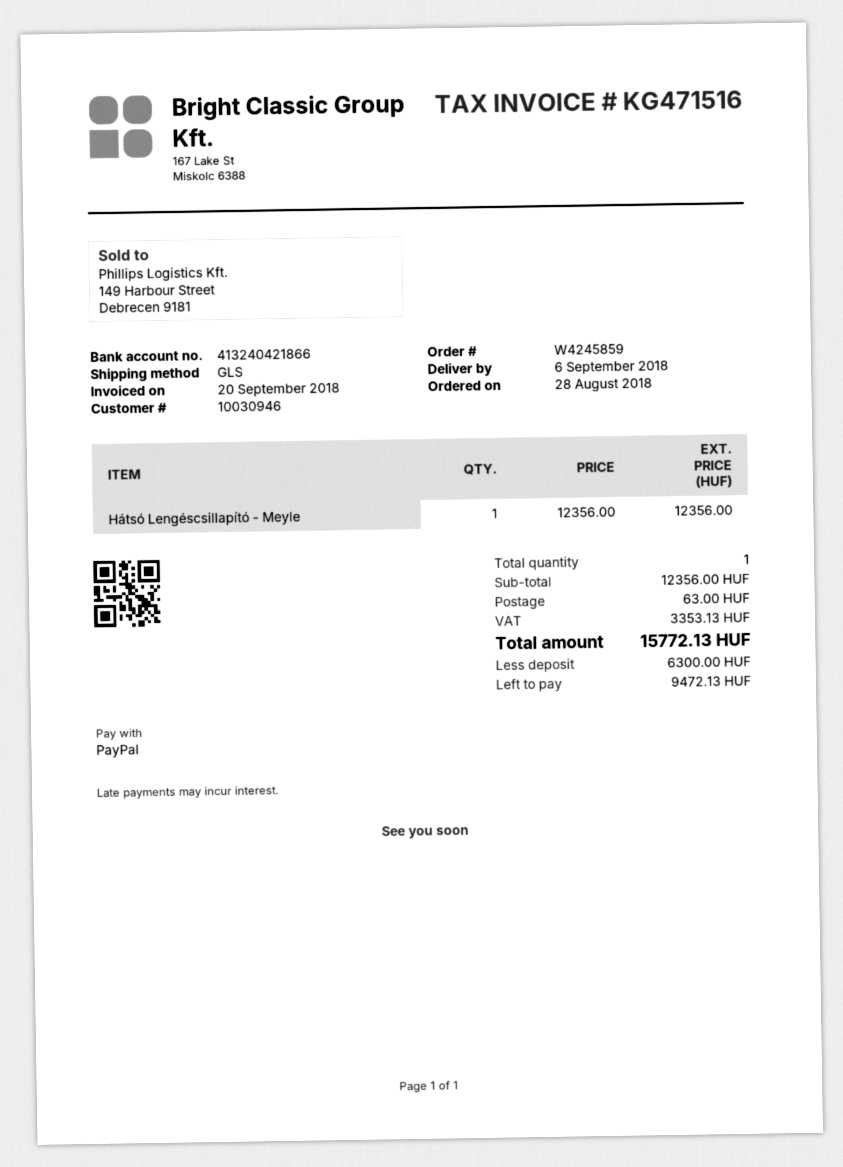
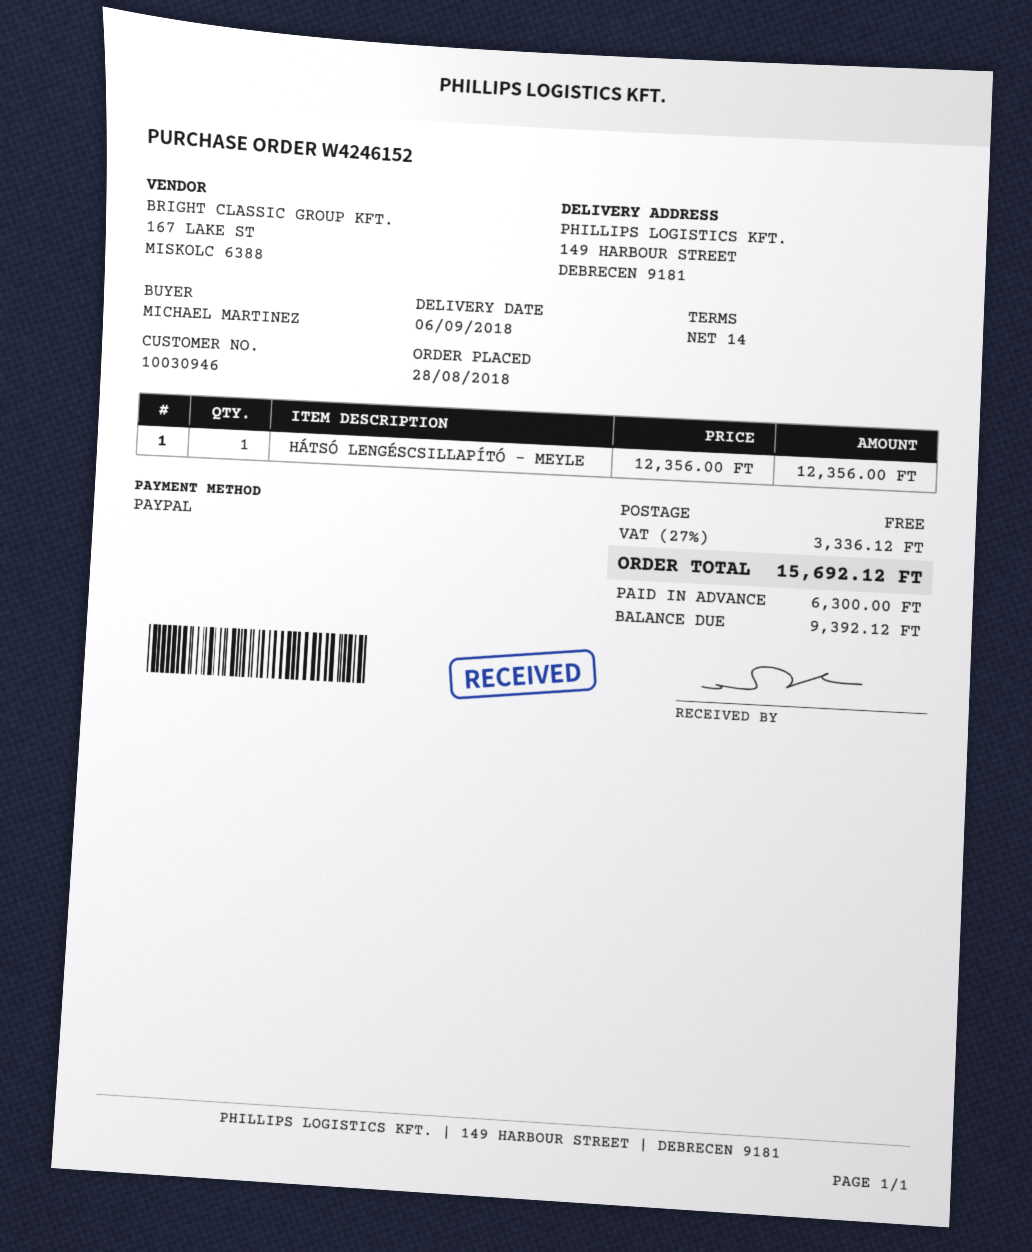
order number: W4245859 -> W4246152
shipping: 63.00 -> 0.00
tax: 3353.13 -> 3336.12
total: 15772.13 -> 15692.12
balance: 9472.13 -> 9392.12

